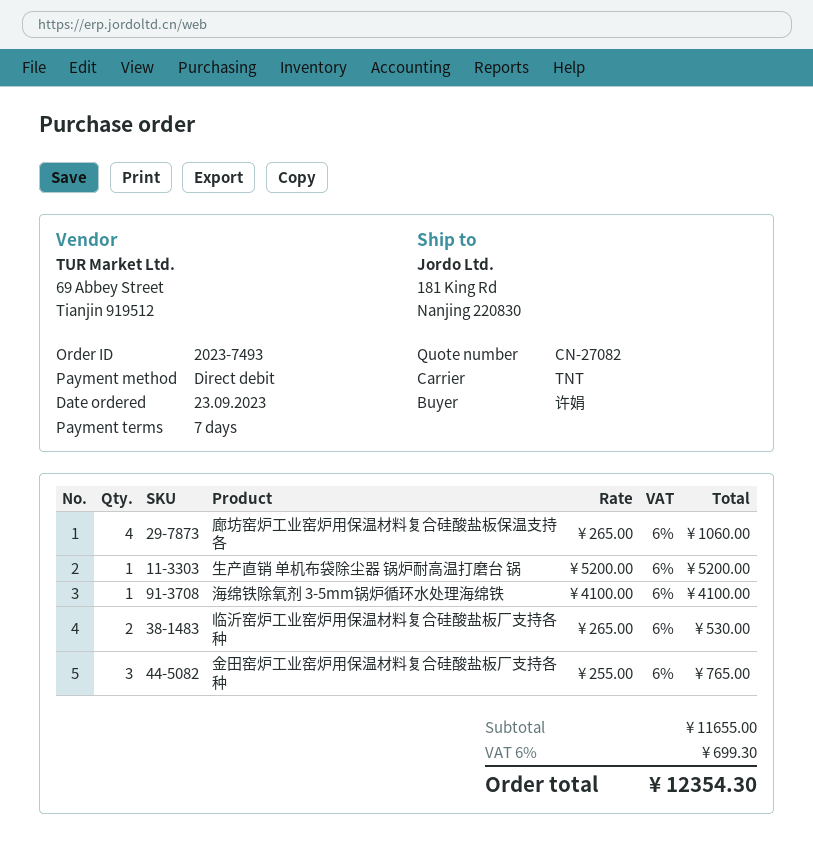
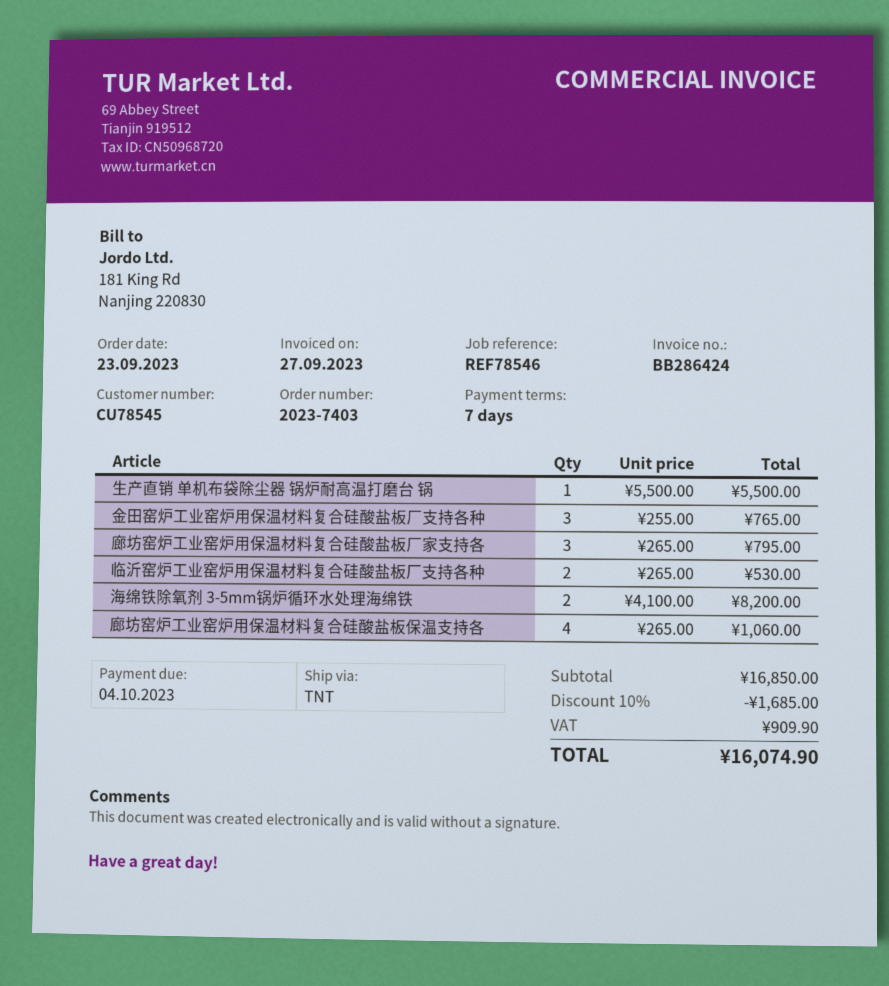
order number: 2023-7493 -> 2023-7403
生产直销 单机布袋除尘器 锅炉耐高温打磨台 锅: 1 x 5200.00 = 5200.00 -> 1 x 5500.00 = 5500.00
海绵铁除氧剂 3-5mm锅炉循环水处理海绵铁: 1 x 4100.00 = 4100.00 -> 2 x 4100.00 = 8200.00
廊坊窑炉工业窑炉用保温材料复合硅酸盐板厂家支持各: none -> 3 x 265.00 = 795.00
subtotal: 11655.00 -> 16850.00
discount: none -> 10% = 1685.00
tax: 699.30 -> 909.90
total: 12354.30 -> 16074.90

